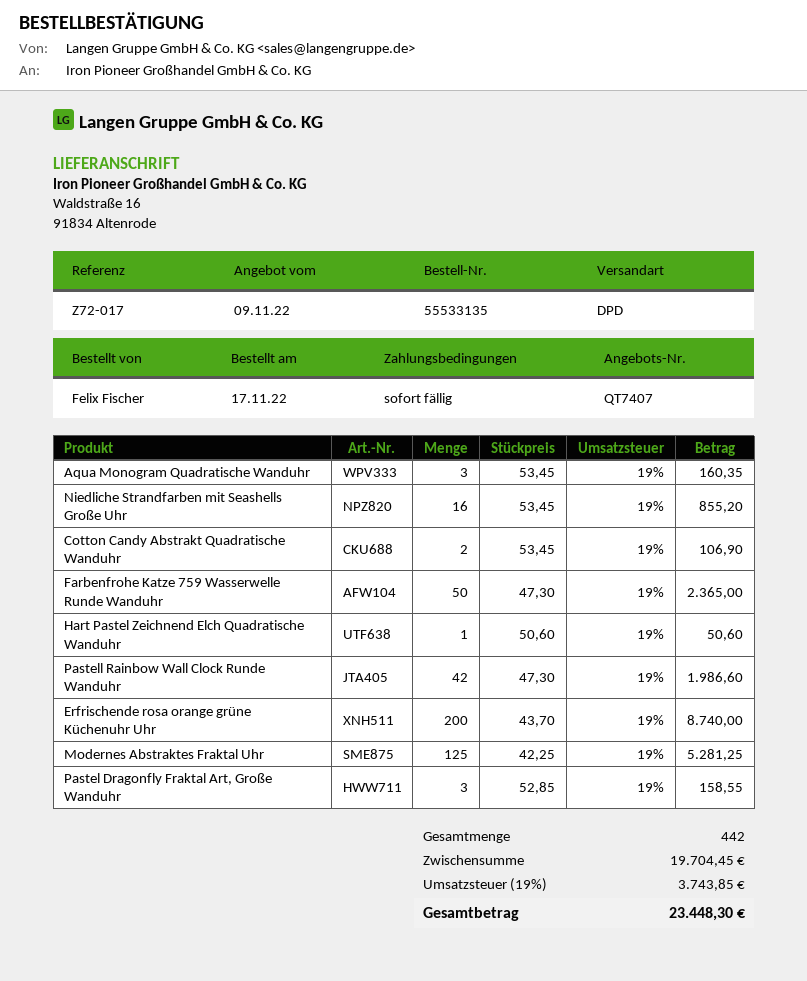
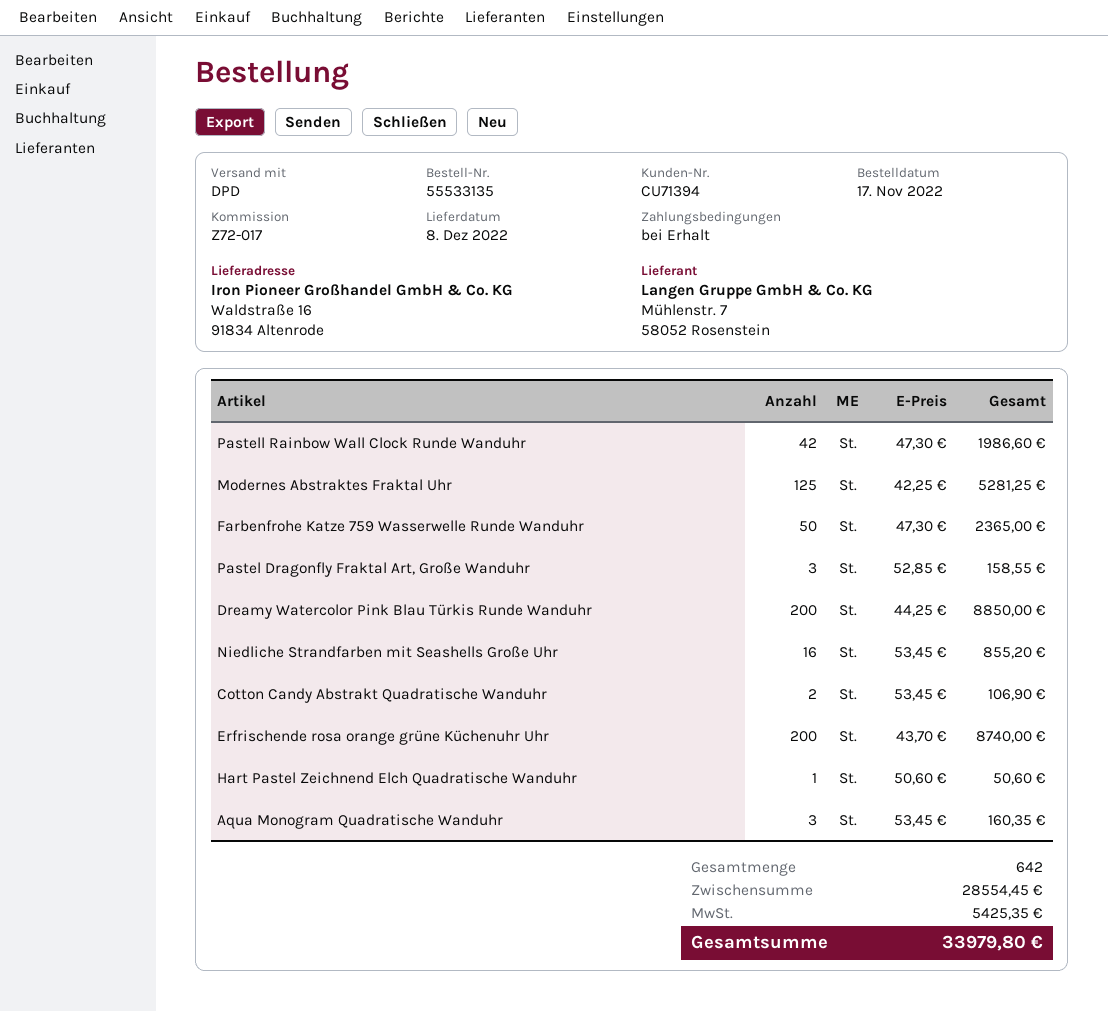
Dreamy Watercolor Pink Blau Türkis Runde Wanduhr: none -> 200 x 44.25 = 8850.00
total quantity: 442 -> 642
subtotal: 19704.45 -> 28554.45
tax: 3743.85 -> 5425.35
total: 23448.30 -> 33979.80

